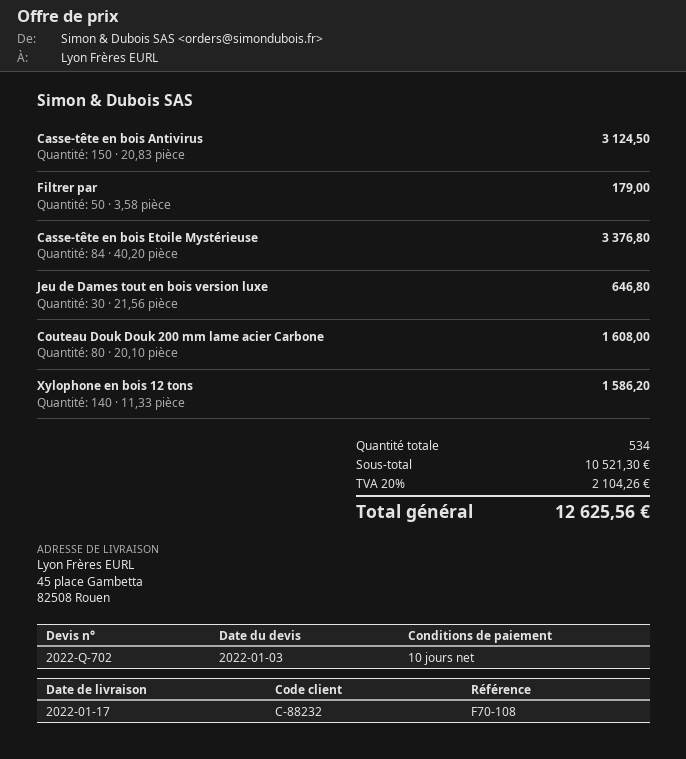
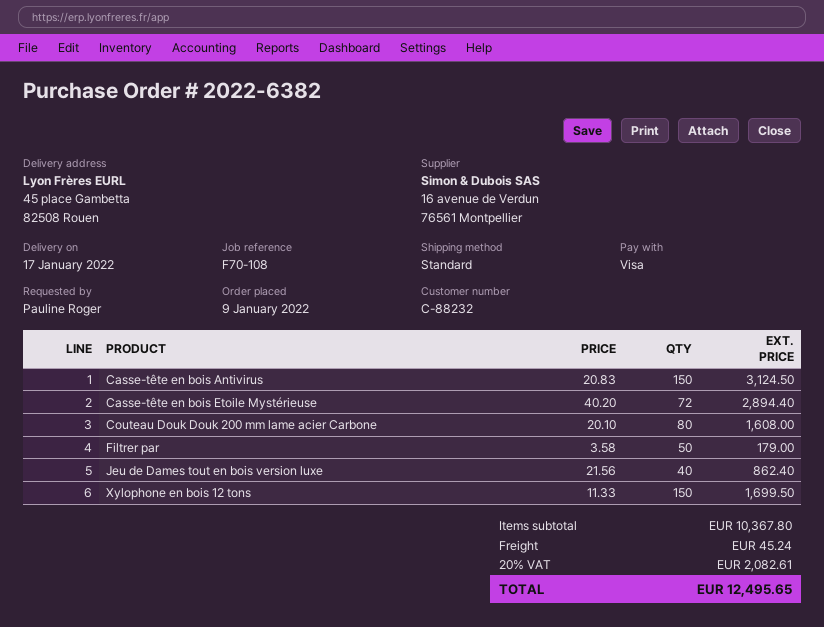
Casse-tête en bois Etoile Mystérieuse: 84 x 40.20 = 3376.80 -> 72 x 40.20 = 2894.40
Jeu de Dames tout en bois version luxe: 30 x 21.56 = 646.80 -> 40 x 21.56 = 862.40
Xylophone en bois 12 tons: 140 x 11.33 = 1586.20 -> 150 x 11.33 = 1699.50
subtotal: 10521.30 -> 10367.80
shipping: none -> 45.24
tax: 20% = 2104.26 -> 20% = 2082.61
total: 12625.56 -> 12495.65

